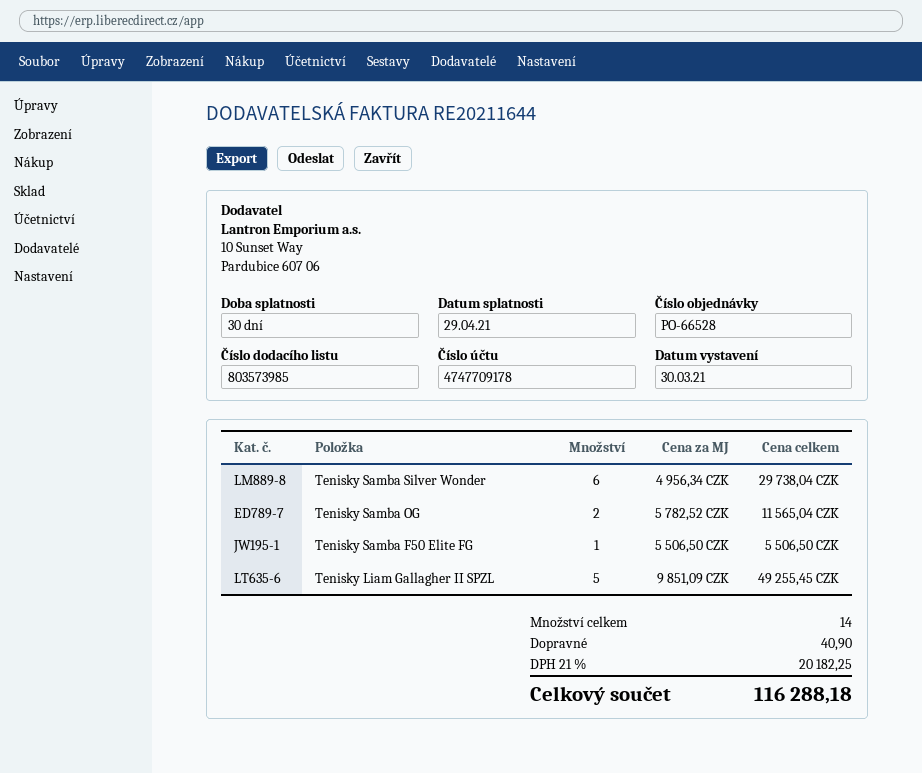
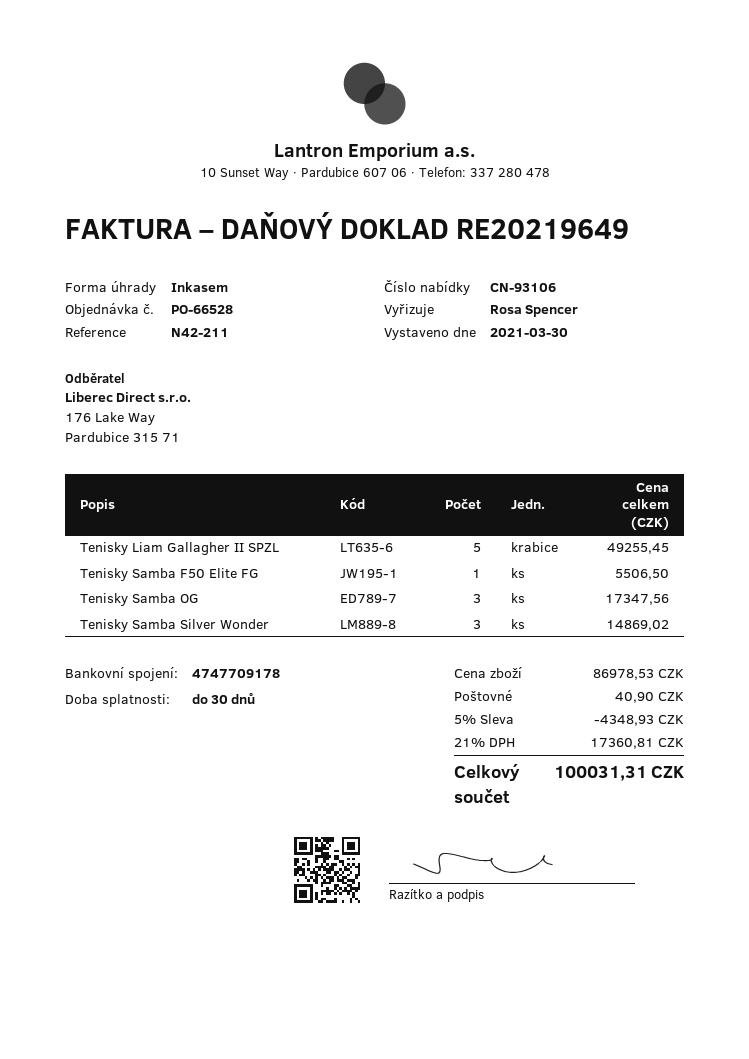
invoice number: RE20211644 -> RE20219649
Tenisky Samba Silver Wonder: 6 for 29738.04 -> 3 for 14869.02
Tenisky Samba OG: 2 for 11565.04 -> 3 for 17347.56
discount: none -> 5% = 4348.93
tax: 21% = 20182.25 -> 21% = 17360.81
total: 116288.18 -> 100031.31

